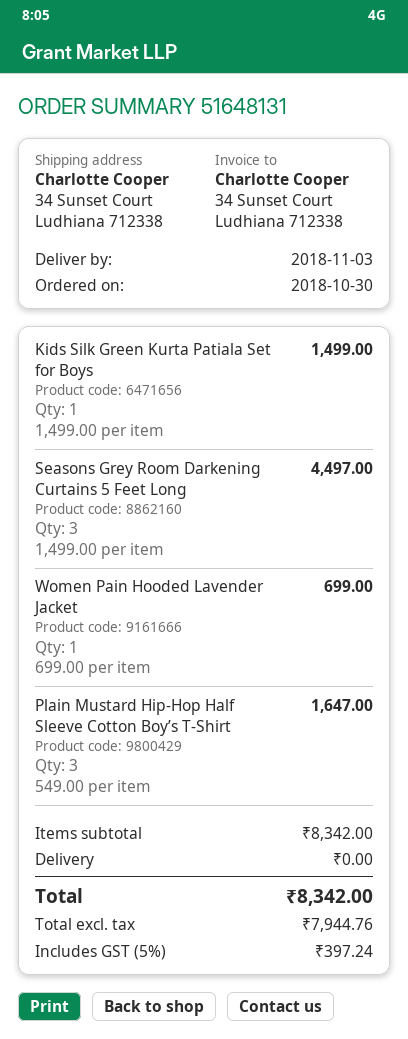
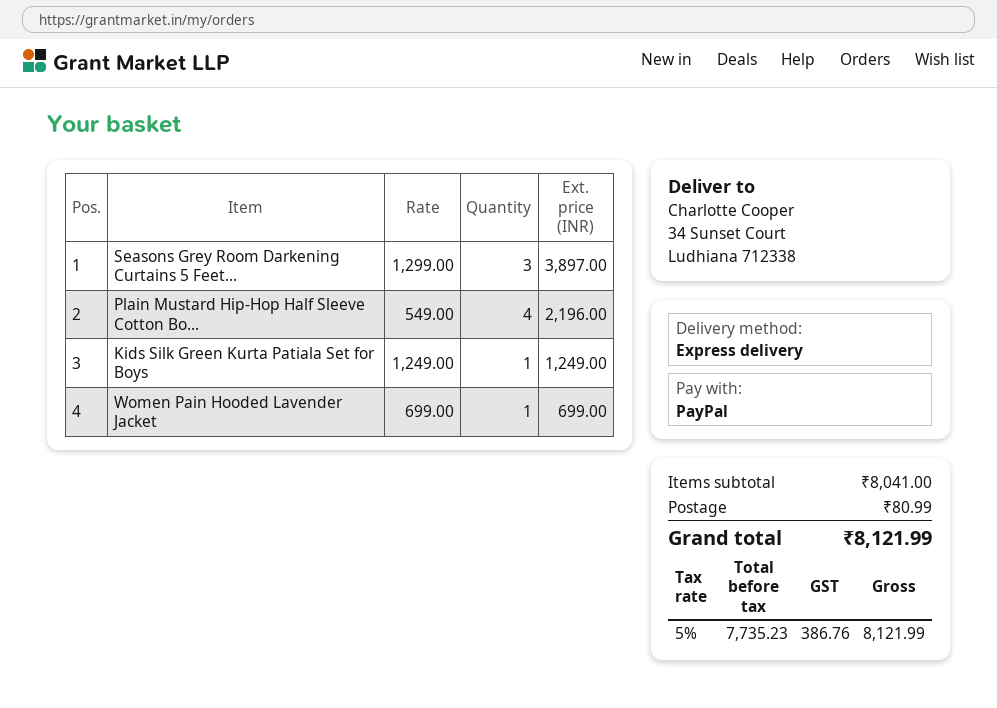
Kids Silk Green Kurta Patiala Set for Boys: 1 x 1499.00 = 1499.00 -> 1 x 1249.00 = 1249.00
Seasons Grey Room Darkening Curtains 5 Feet Long: 3 x 1499.00 = 4497.00 -> 3 x 1299.00 = 3897.00
Plain Mustard Hip-Hop Half Sleeve Cotton Boy’s T-Shirt: 3 x 549.00 = 1647.00 -> 4 x 549.00 = 2196.00
subtotal: 8342.00 -> 8041.00
shipping: 0.00 -> 80.99
net: 7944.76 -> 7735.23
tax: 5% = 397.24 -> 5% = 386.76
total: 8342.00 -> 8121.99

